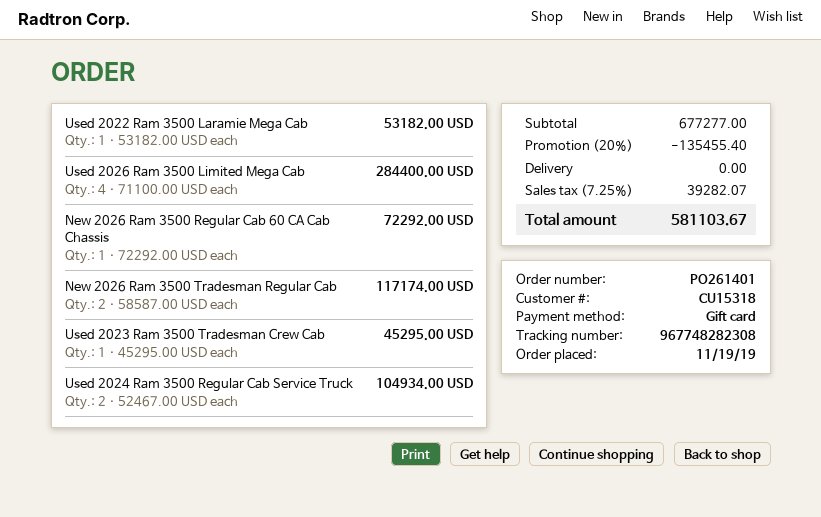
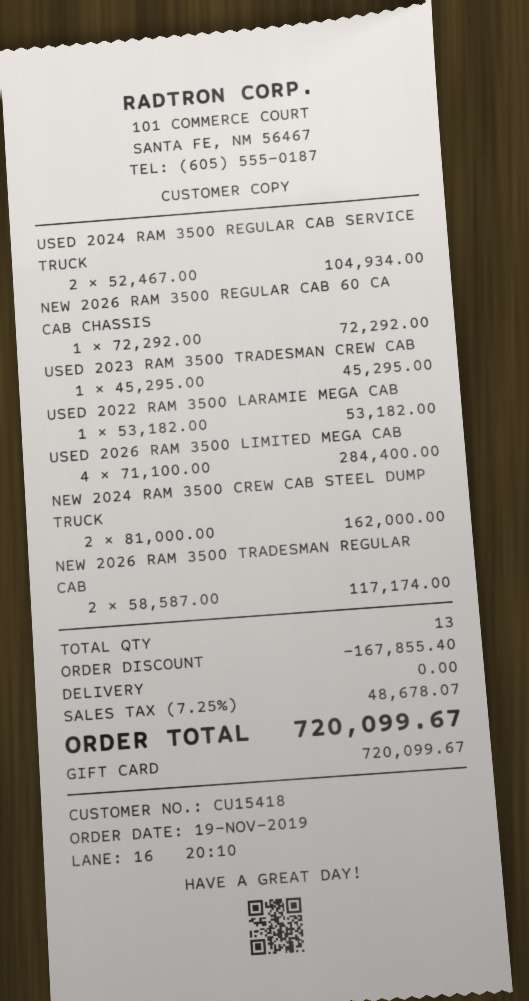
customer number: CU15318 -> CU15418
NEW 2024 RAM 3500 CREW CAB STEEL DUMP TRUCK: none -> 2 x 81000.00 = 162000.00
discount: 135455.40 -> 167855.40
tax: 7.25% = 39282.07 -> 7.25% = 48678.07
total: 581103.67 -> 720099.67

